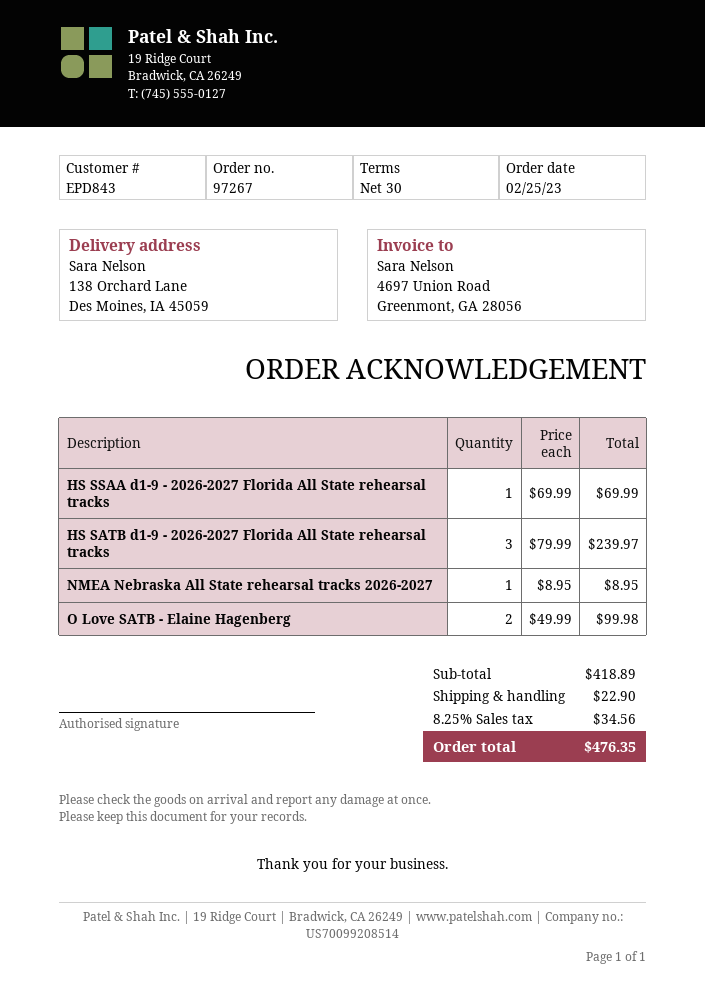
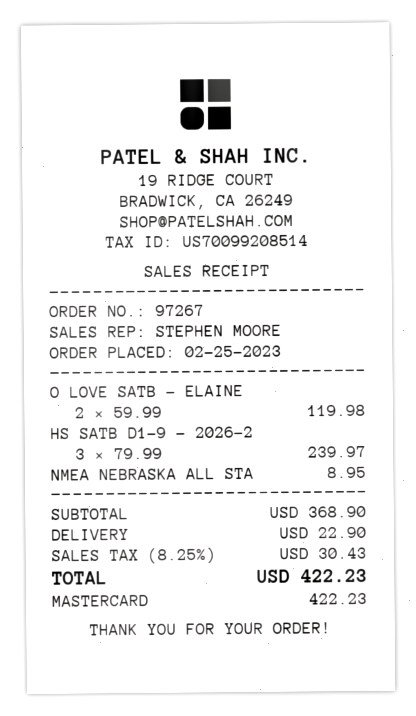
HS SSAA d1-9 - 2026-2027 Florida All State rehearsal tracks: 1 x 69.99 = 69.99 -> none
O Love SATB - Elaine Hagenberg: 2 x 49.99 = 99.98 -> 2 x 59.99 = 119.98
subtotal: 418.89 -> 368.90
tax: 8.25% = 34.56 -> 8.25% = 30.43
total: 476.35 -> 422.23

